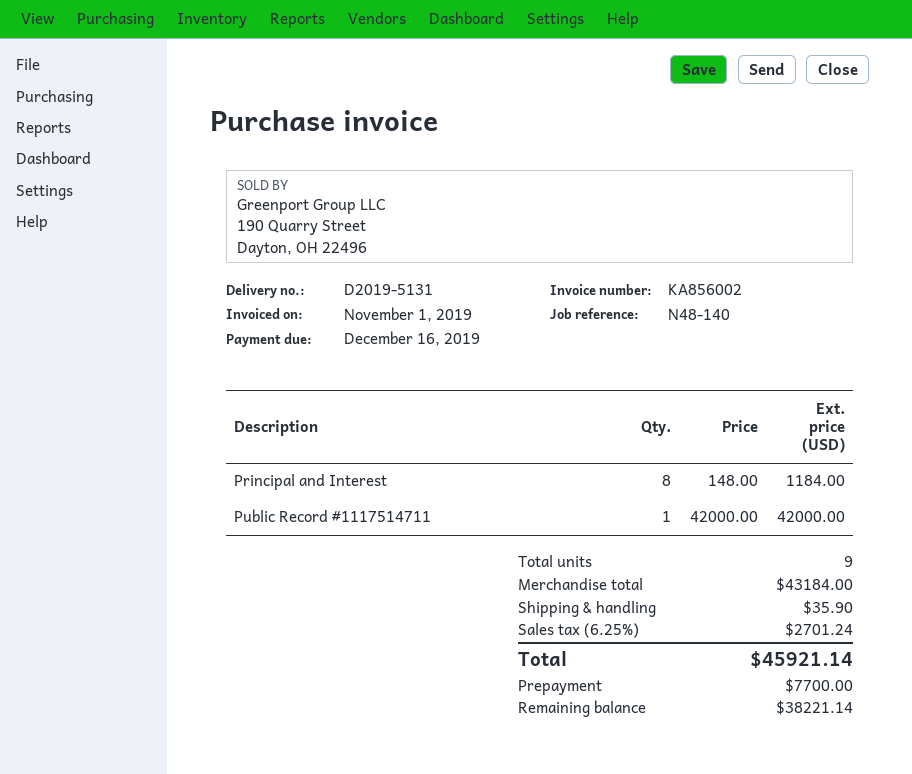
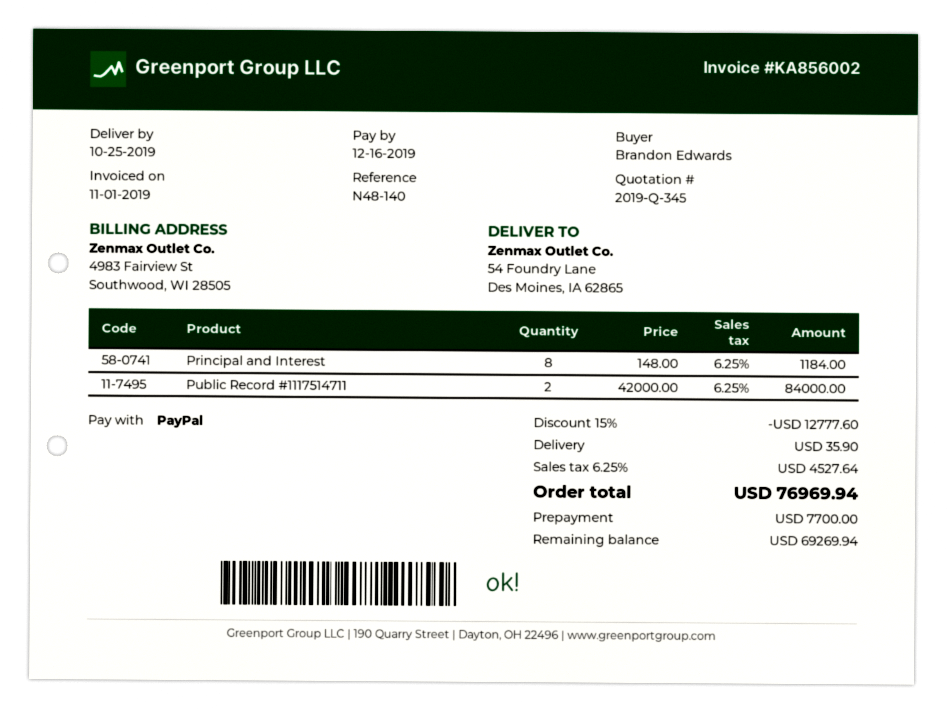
Public Record #1117514711: 1 x 42000.00 = 42000.00 -> 2 x 42000.00 = 84000.00
discount: none -> 15% = 12777.60
tax: 6.25% = 2701.24 -> 6.25% = 4527.64
total: 45921.14 -> 76969.94
balance: 38221.14 -> 69269.94

